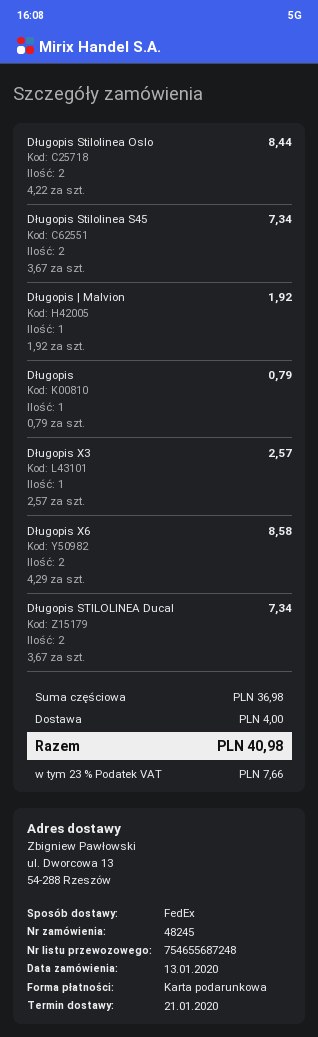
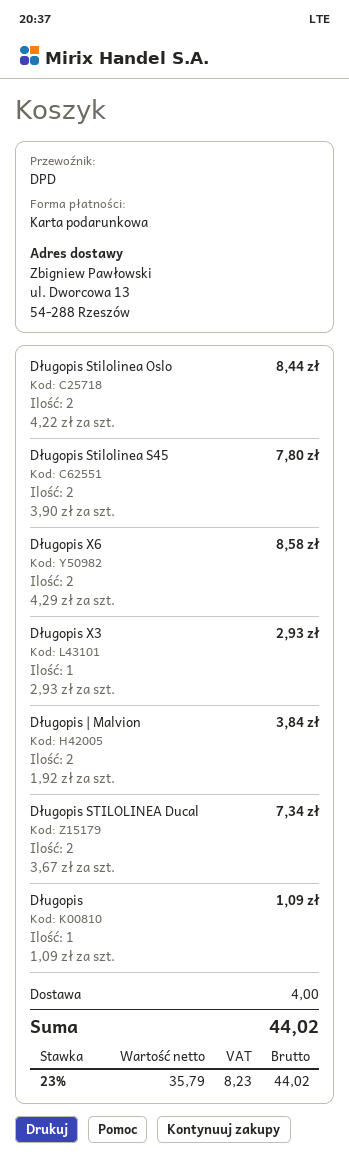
shipping method: FedEx -> DPD
Długopis Stilolinea S45: 2 x 3.67 = 7.34 -> 2 x 3.90 = 7.80
Długopis | Malvion: 1 x 1.92 = 1.92 -> 2 x 1.92 = 3.84
Długopis: 1 x 0.79 = 0.79 -> 1 x 1.09 = 1.09
Długopis X3: 1 x 2.57 = 2.57 -> 1 x 2.93 = 2.93
tax: 23% = 7.66 -> 23% = 8.23
total: 40.98 -> 44.02

